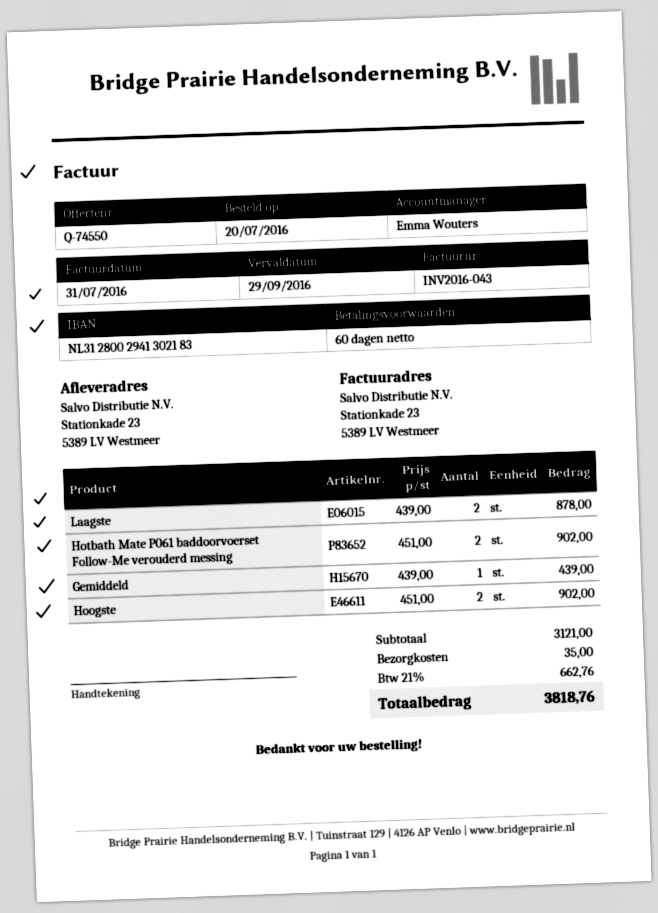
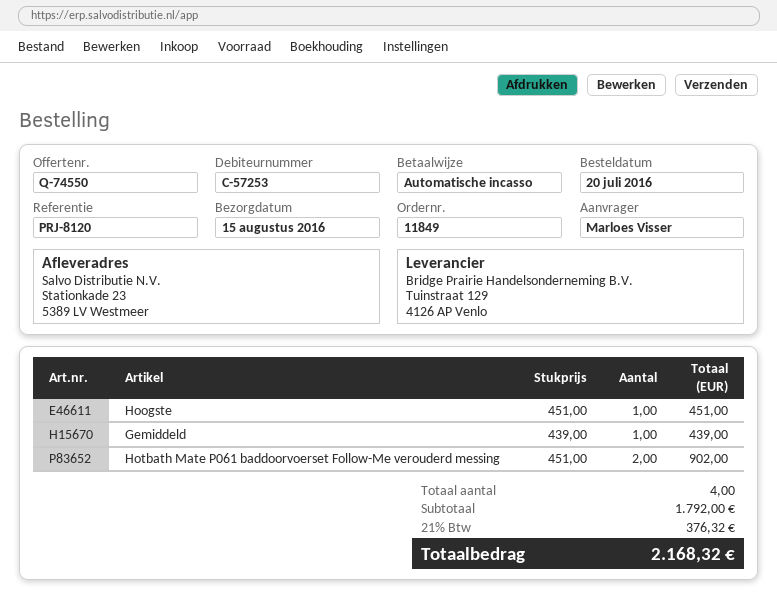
Laagste: 2 x 439.00 = 878.00 -> none
Hoogste: 2 x 451.00 = 902.00 -> 1 x 451.00 = 451.00
subtotal: 3121.00 -> 1792.00
shipping: 35.00 -> none
tax: 21% = 662.76 -> 21% = 376.32
total: 3818.76 -> 2168.32

